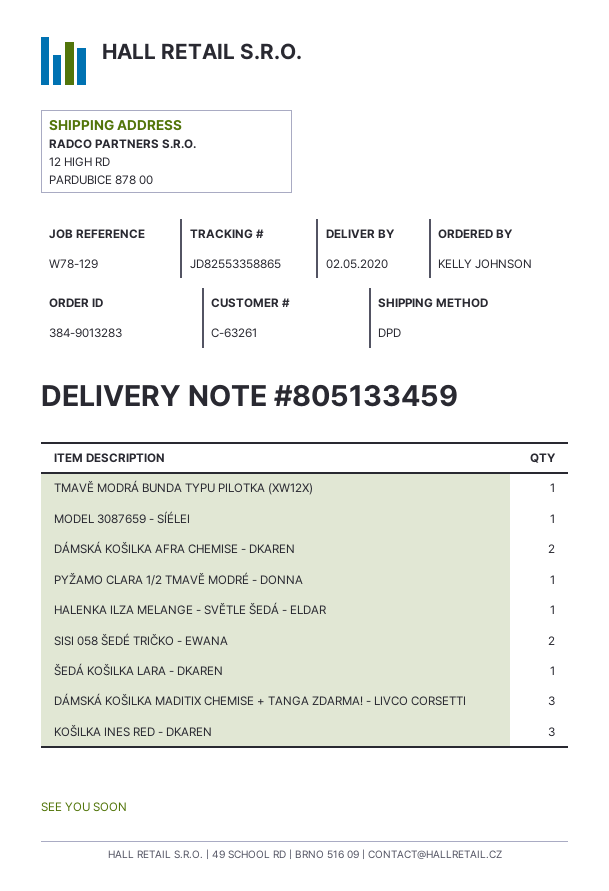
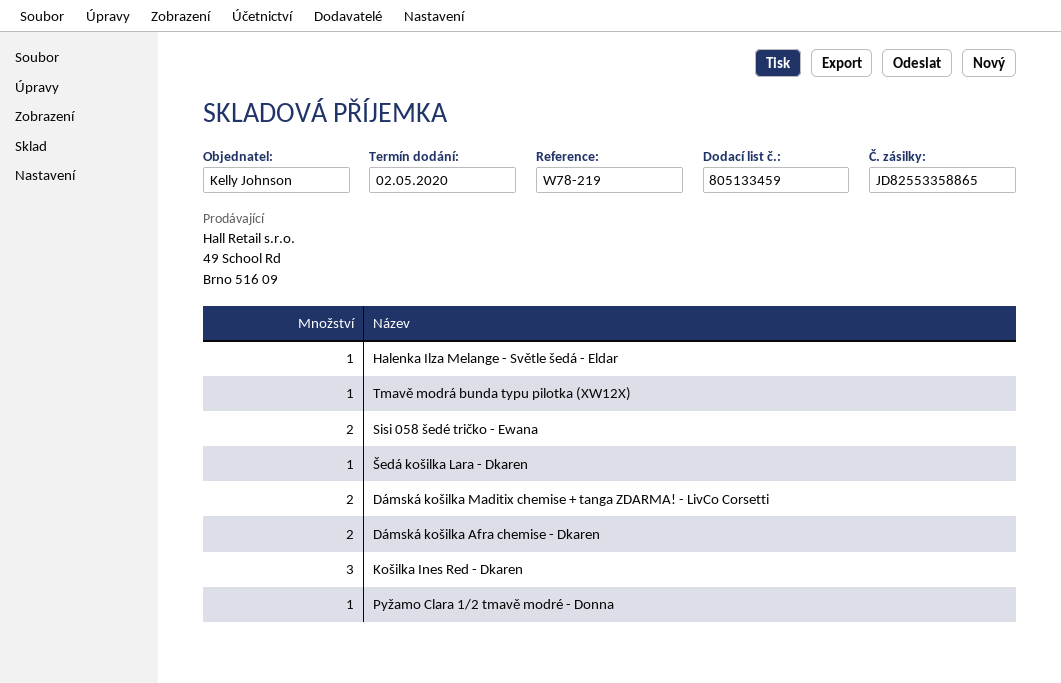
reference: W78-129 -> W78-219
MODEL 3087659 - SÍÉLEI: 1 -> none
DÁMSKÁ KOŠILKA MADITIX CHEMISE + TANGA ZDARMA! - LIVCO CORSETTI: 3 -> 2

